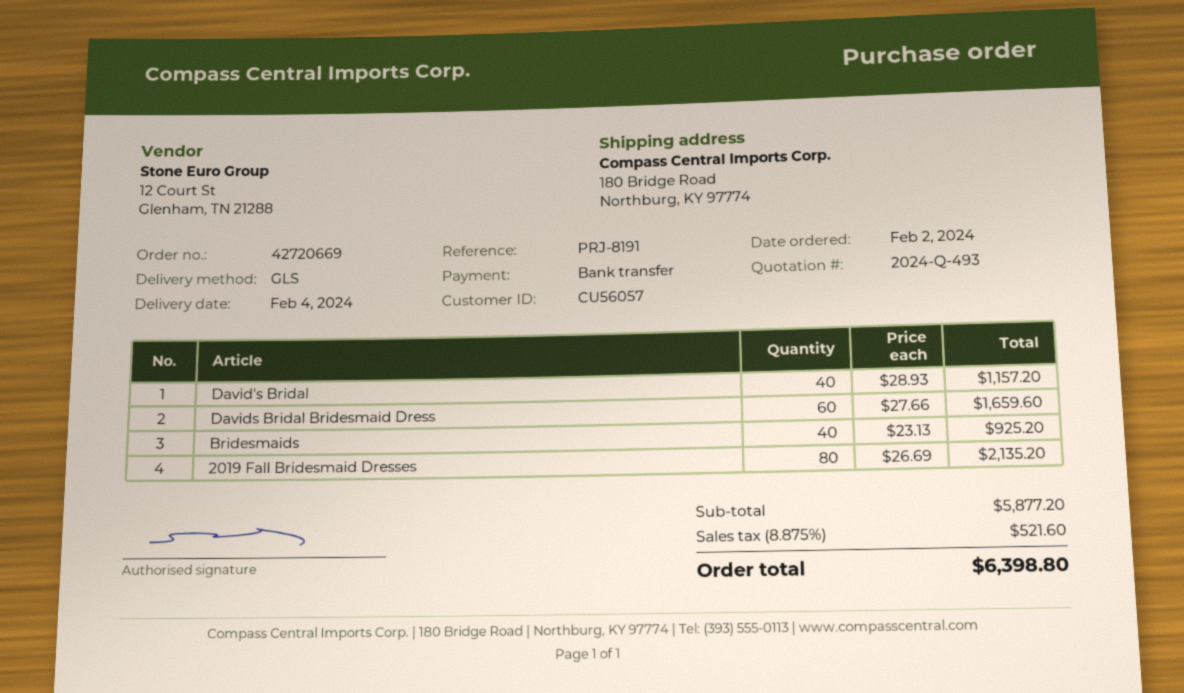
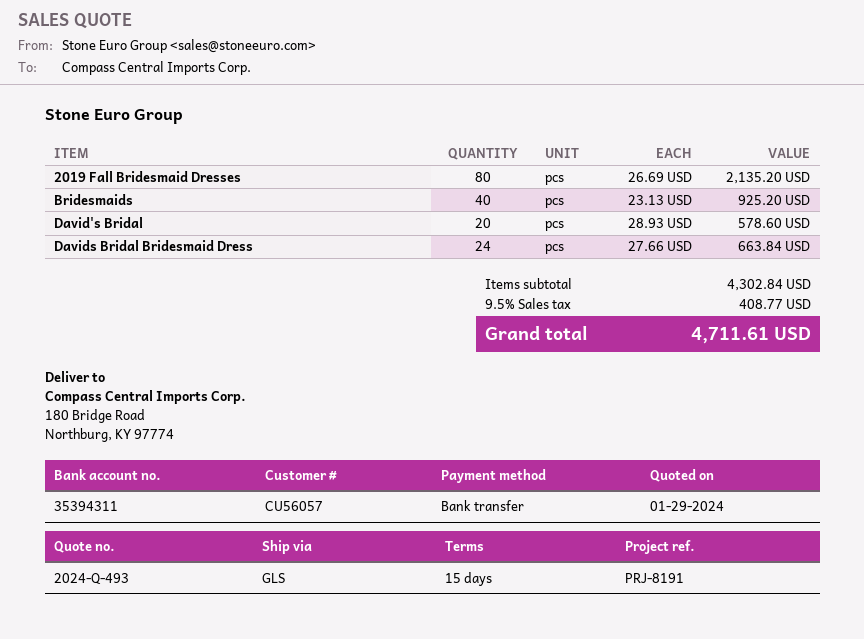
David's Bridal: 40 x 28.93 = 1157.20 -> 20 x 28.93 = 578.60
Davids Bridal Bridesmaid Dress: 60 x 27.66 = 1659.60 -> 24 x 27.66 = 663.84
subtotal: 5877.20 -> 4302.84
tax: 8.875% = 521.60 -> 9.5% = 408.77
total: 6398.80 -> 4711.61

